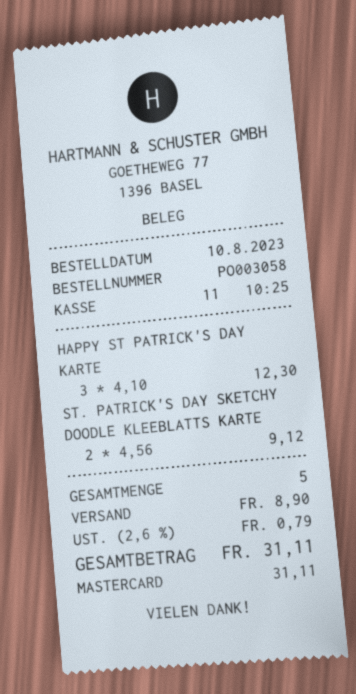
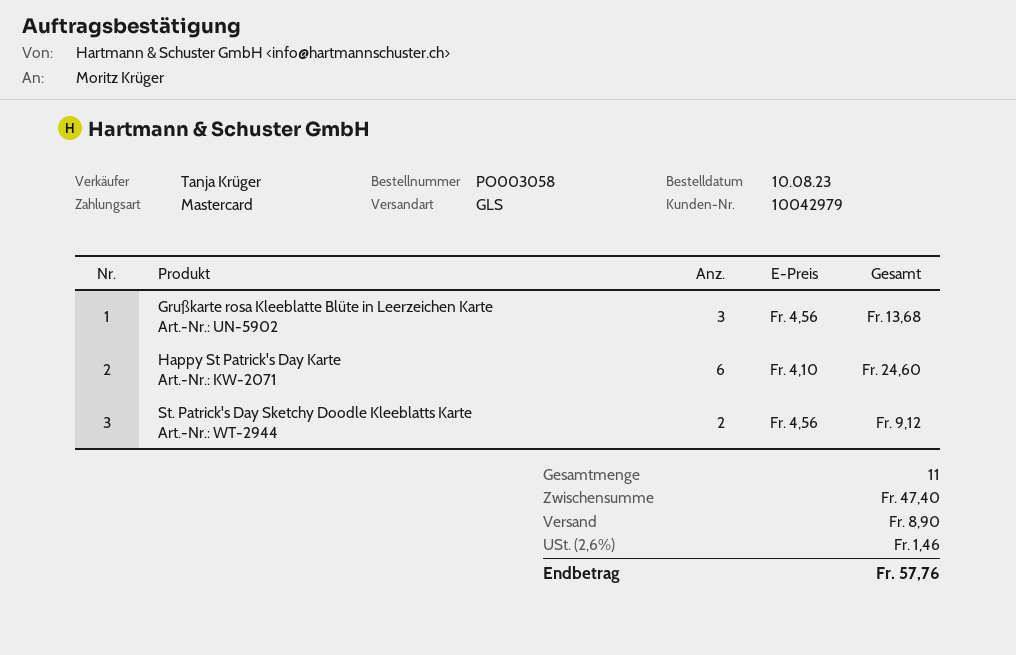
HAPPY ST PATRICK'S DAY KARTE: 3 x 4.10 = 12.30 -> 6 x 4.10 = 24.60
Grußkarte rosa Kleeblatte Blüte in Leerzeichen Karte: none -> 3 x 4.56 = 13.68
total quantity: 5 -> 11
tax: 2.6% = 0.79 -> 2.6% = 1.46
total: 31.11 -> 57.76

